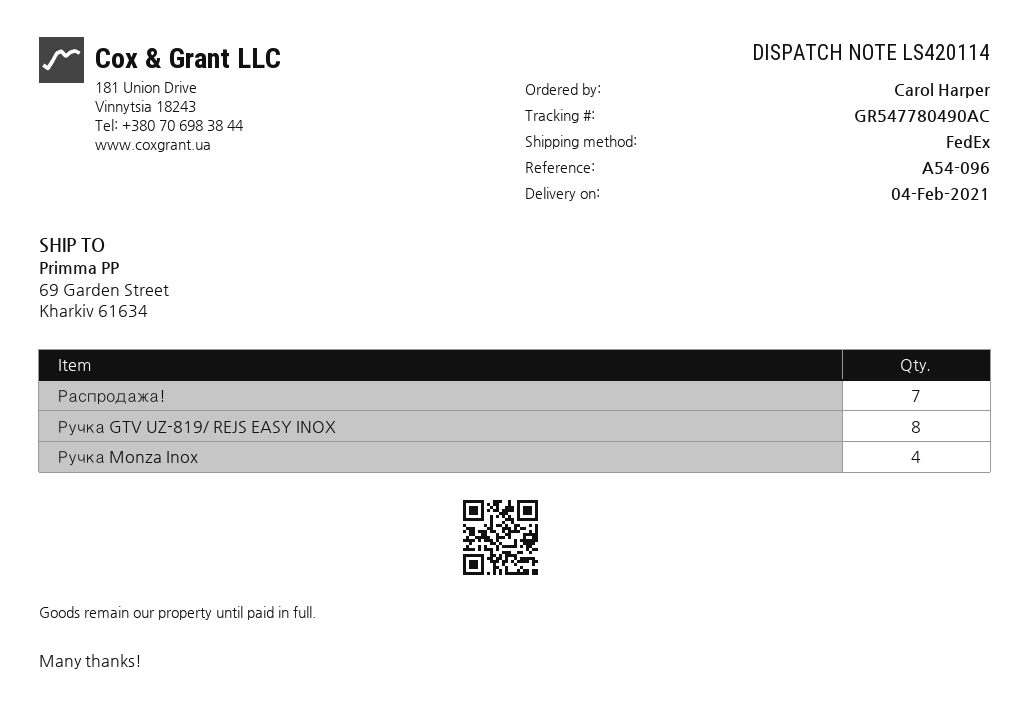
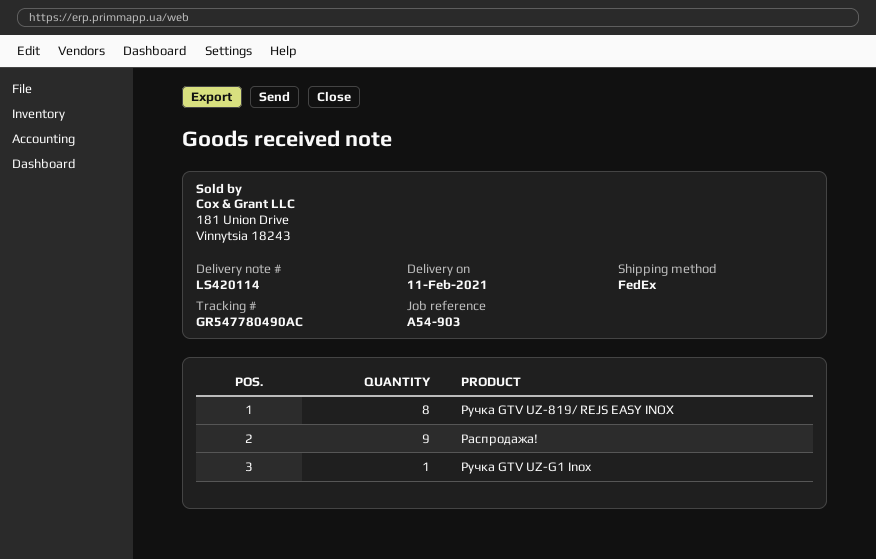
delivery date: 2021-02-04 -> 2021-02-11
reference: A54-096 -> A54-903
Распродажа!: 7 -> 9
Ручка Monza Inox: 4 -> none
Ручка GTV UZ-G1 Inox: none -> 1

